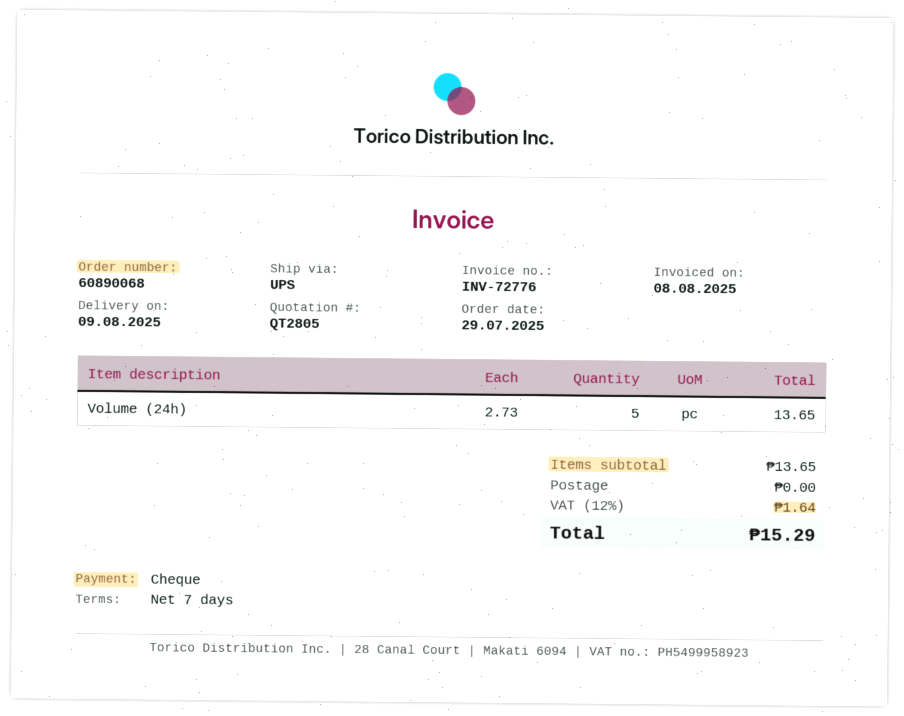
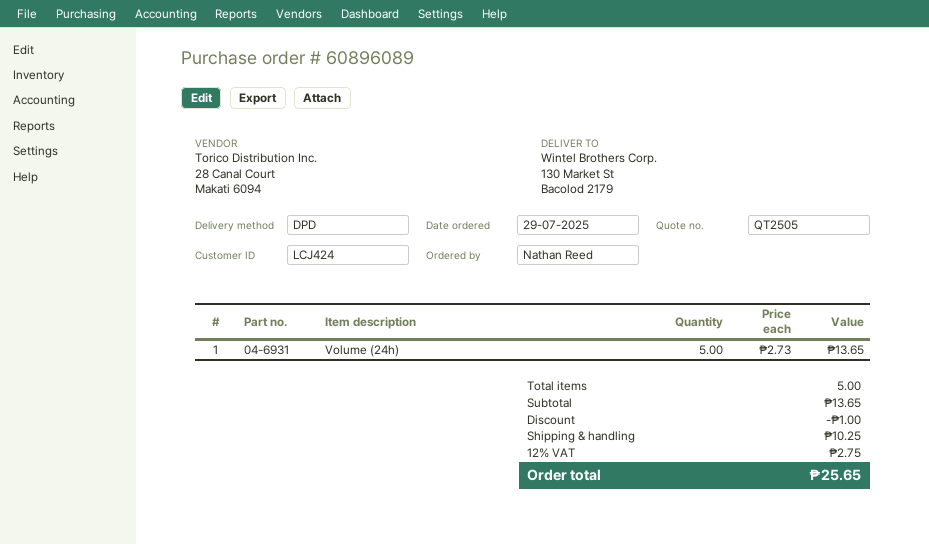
quote number: QT2805 -> QT2505
order number: 60890068 -> 60896089
shipping method: UPS -> DPD
discount: none -> 1.00
shipping: 0.00 -> 10.25
tax: 12% = 1.64 -> 12% = 2.75
total: 15.29 -> 25.65

